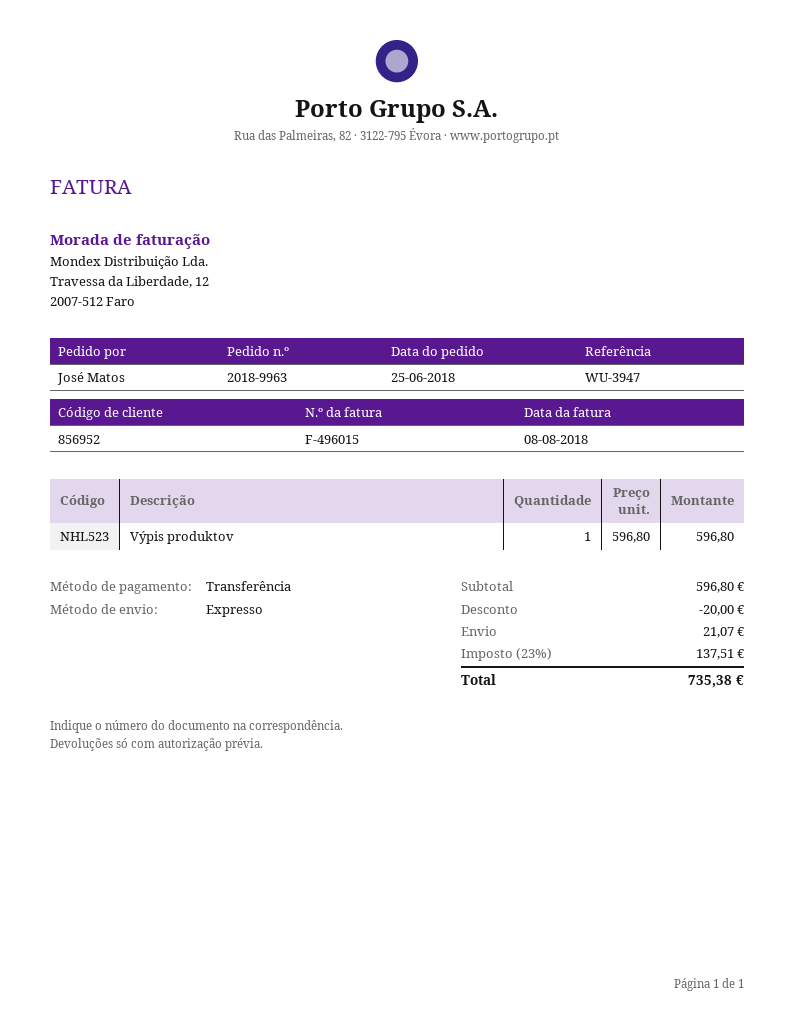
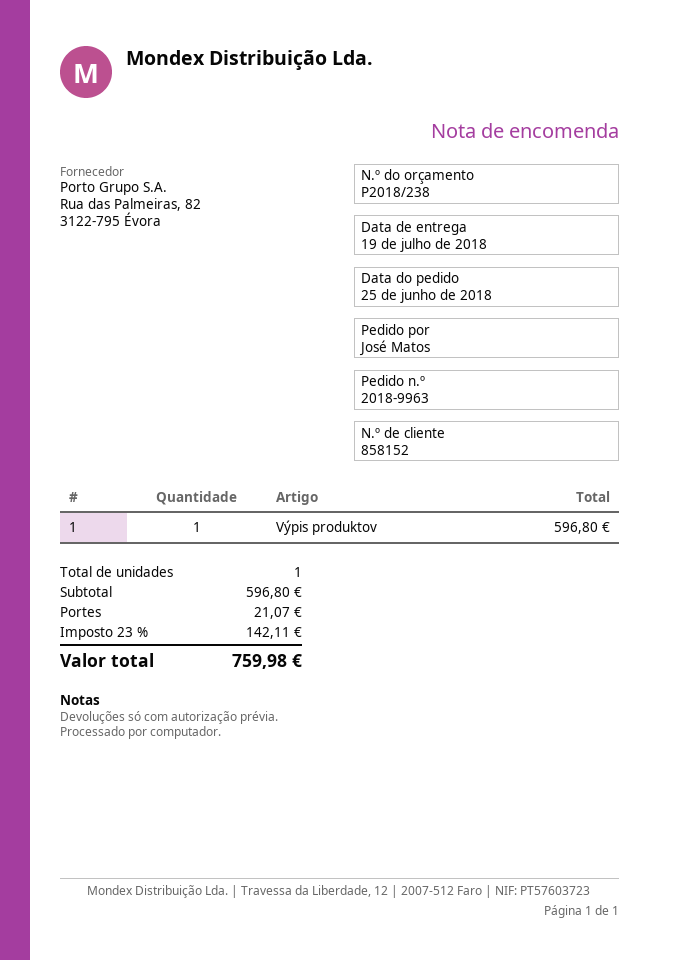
customer number: 856952 -> 858152
discount: 20.00 -> none
tax: 23% = 137.51 -> 23% = 142.11
total: 735.38 -> 759.98

